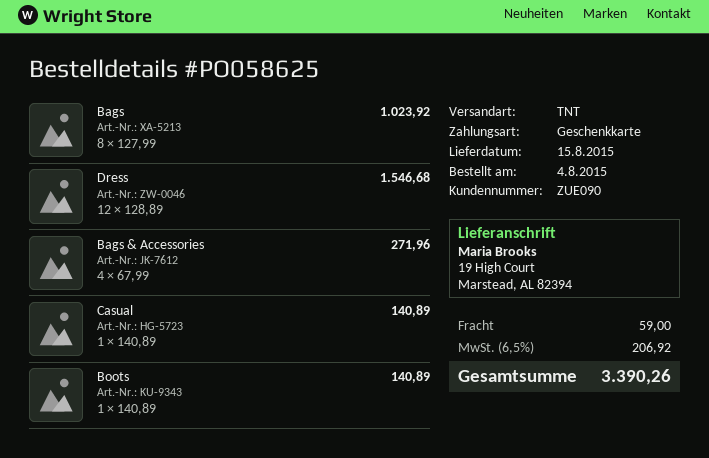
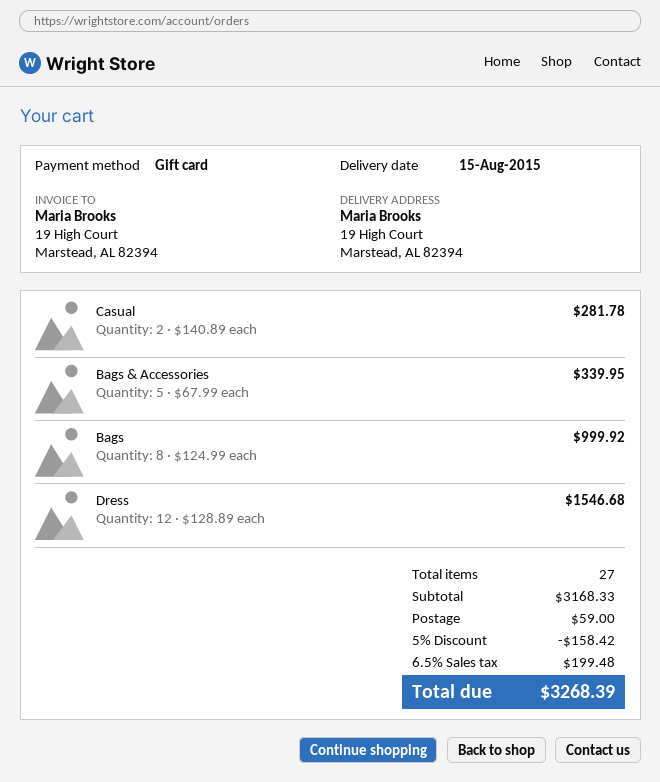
Bags: 8 x 127.99 = 1023.92 -> 8 x 124.99 = 999.92
Bags & Accessories: 4 x 67.99 = 271.96 -> 5 x 67.99 = 339.95
Casual: 1 x 140.89 = 140.89 -> 2 x 140.89 = 281.78
Boots: 1 x 140.89 = 140.89 -> none
discount: none -> 5% = 158.42
tax: 6.5% = 206.92 -> 6.5% = 199.48
total: 3390.26 -> 3268.39

